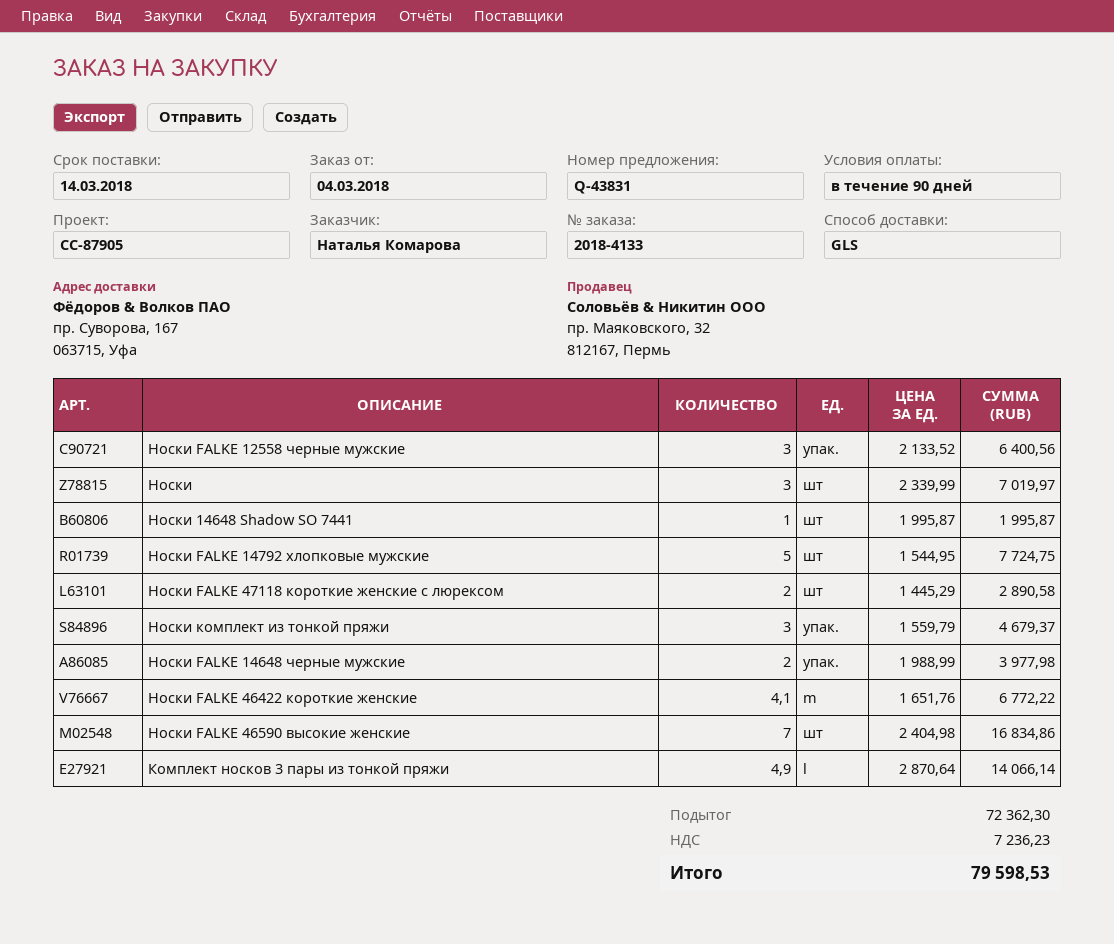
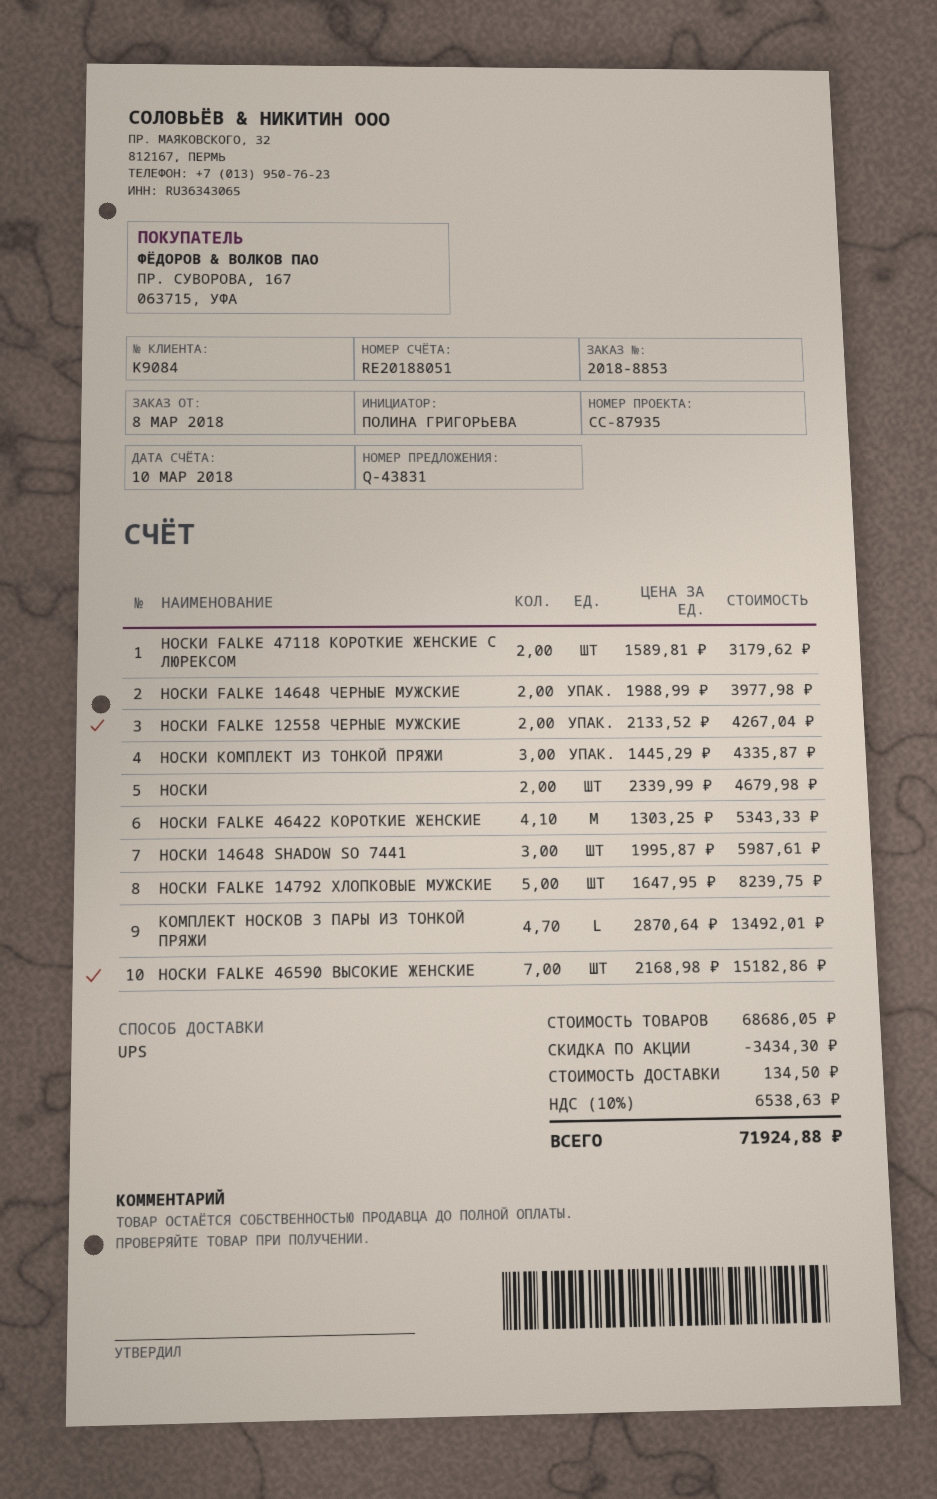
order number: 2018-4133 -> 2018-8853
order date: 2018-03-04 -> 2018-03-08
reference: CC-87905 -> CC-87935
ordered by: Наталья Комарова -> ПОЛИНА ГРИГОРЬЕВА
shipping method: GLS -> UPS
Носки FALKE 12558 черные мужские: 3 x 2133.52 = 6400.56 -> 2 x 2133.52 = 4267.04
Носки: 3 x 2339.99 = 7019.97 -> 2 x 2339.99 = 4679.98
Носки 14648 Shadow SO 7441: 1 x 1995.87 = 1995.87 -> 3 x 1995.87 = 5987.61
Носки FALKE 14792 хлопковые мужские: 5 x 1544.95 = 7724.75 -> 5 x 1647.95 = 8239.75
Носки FALKE 47118 короткие женские с люрексом: 2 x 1445.29 = 2890.58 -> 2 x 1589.81 = 3179.62
Носки комплект из тонкой пряжи: 3 x 1559.79 = 4679.37 -> 3 x 1445.29 = 4335.87
Носки FALKE 46422 короткие женские: 4.1 x 1651.76 = 6772.22 -> 4.1 x 1303.25 = 5343.33
Носки FALKE 46590 высокие женские: 7 x 2404.98 = 16834.86 -> 7 x 2168.98 = 15182.86
Комплект носков 3 пары из тонкой пряжи: 4.9 x 2870.64 = 14066.14 -> 4.7 x 2870.64 = 13492.01
subtotal: 72362.30 -> 68686.05
discount: none -> 3434.30
shipping: none -> 134.50
tax: 7236.23 -> 6538.63
total: 79598.53 -> 71924.88

